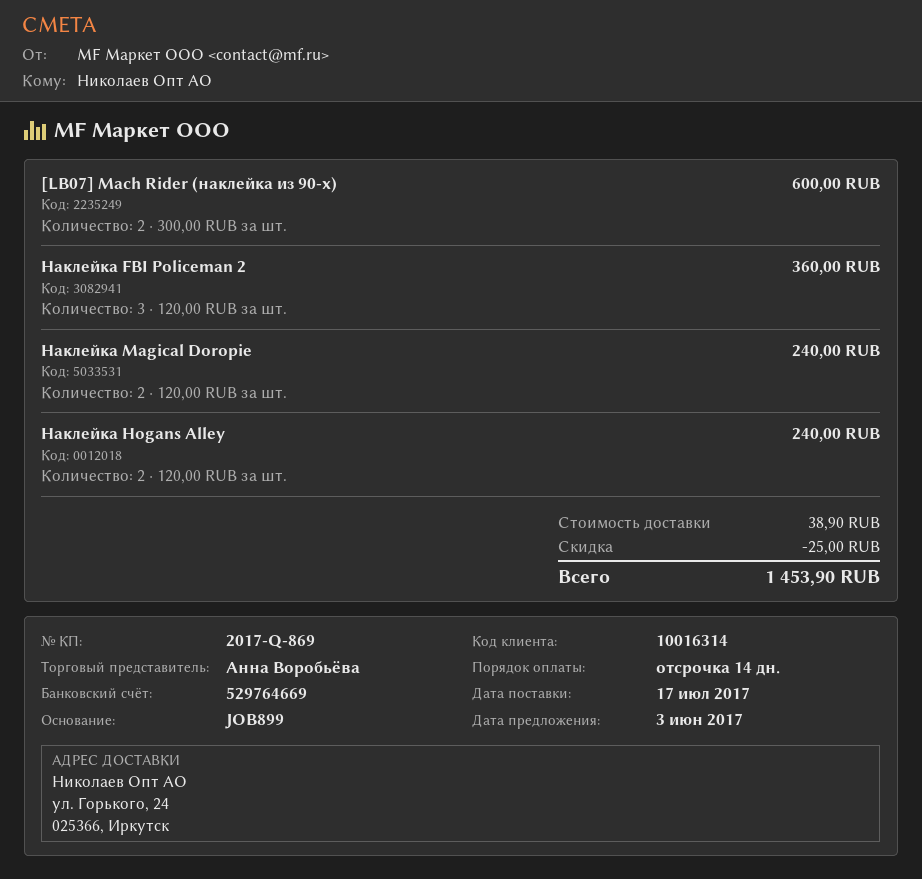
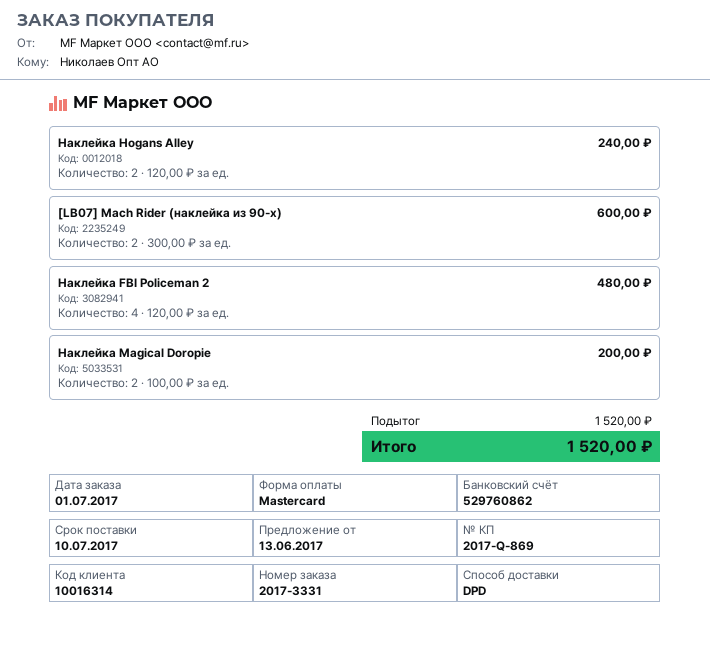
quote date: 2017-06-03 -> 2017-06-13
delivery date: 2017-07-17 -> 2017-07-10
bank account: 529764669 -> 529760862
Наклейка FBI Policeman 2: 3 x 120.00 = 360.00 -> 4 x 120.00 = 480.00
Наклейка Magical Doropie: 2 x 120.00 = 240.00 -> 2 x 100.00 = 200.00
discount: 25.00 -> none
shipping: 38.90 -> none
total: 1453.90 -> 1520.00

